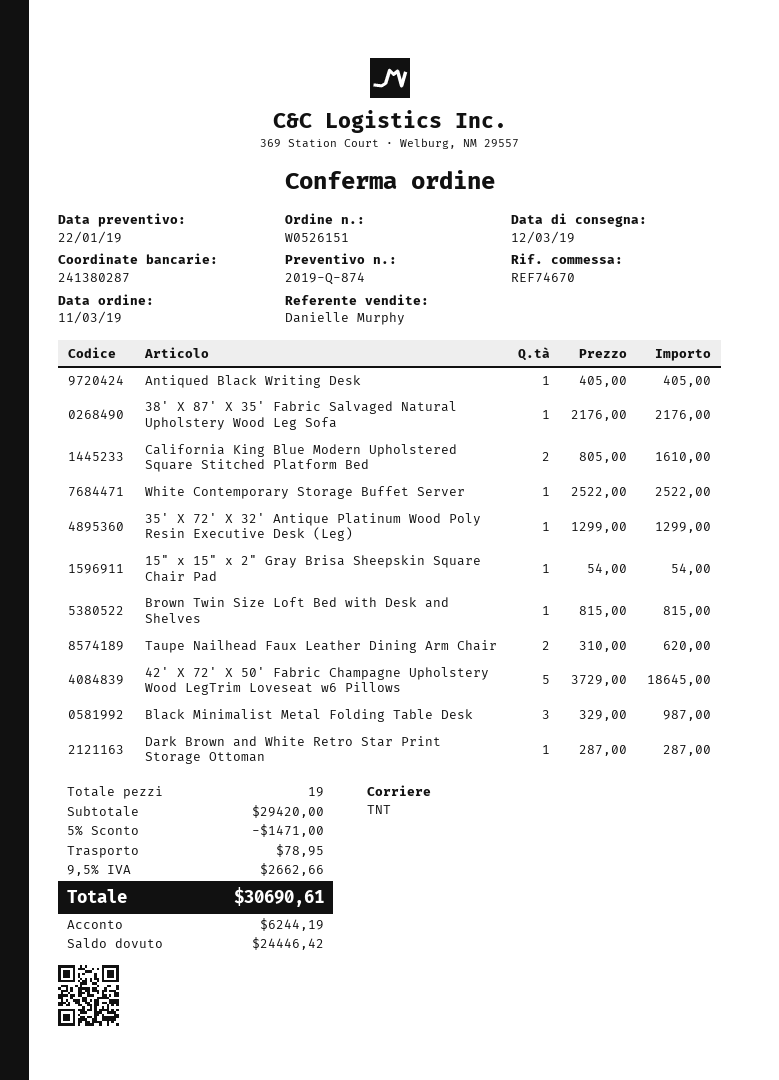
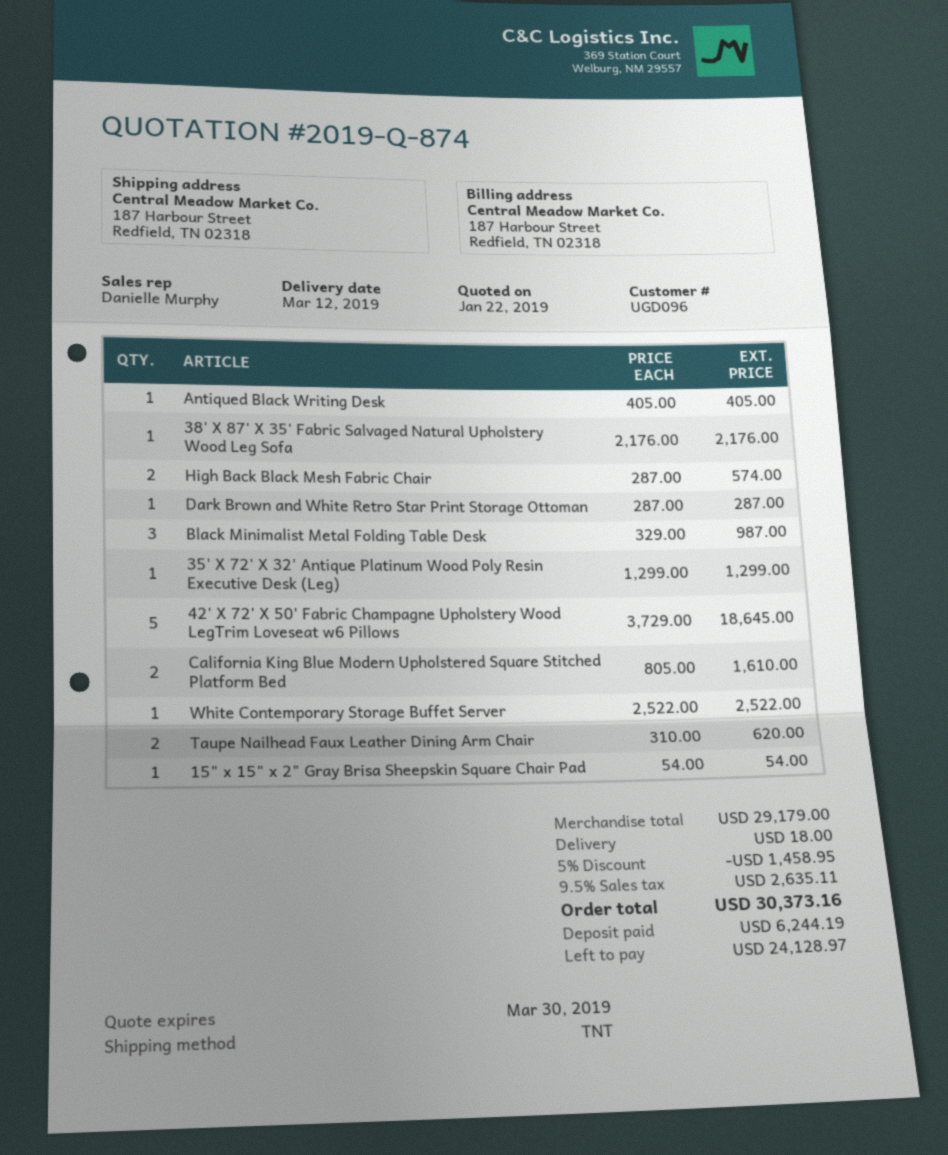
Brown Twin Size Loft Bed with Desk and Shelves: 1 x 815.00 = 815.00 -> none
High Back Black Mesh Fabric Chair: none -> 2 x 287.00 = 574.00
subtotal: 29420.00 -> 29179.00
discount: 5% = 1471.00 -> 5% = 1458.95
shipping: 78.95 -> 18.00
tax: 9.5% = 2662.66 -> 9.5% = 2635.11
total: 30690.61 -> 30373.16
balance: 24446.42 -> 24128.97

